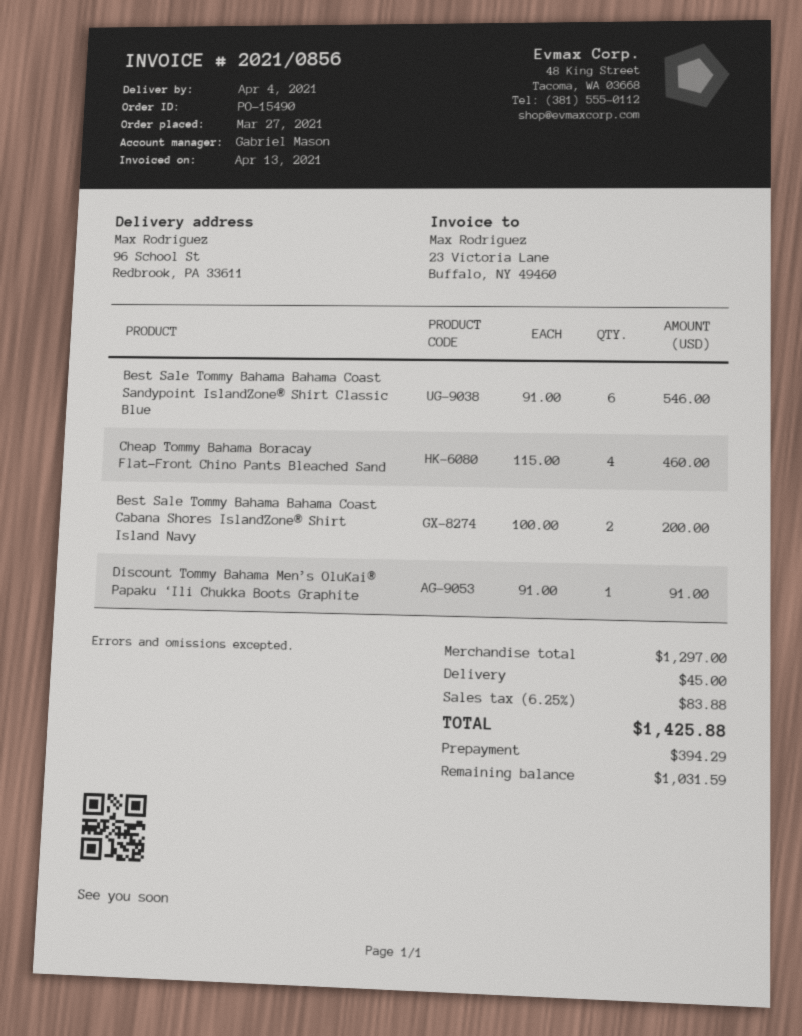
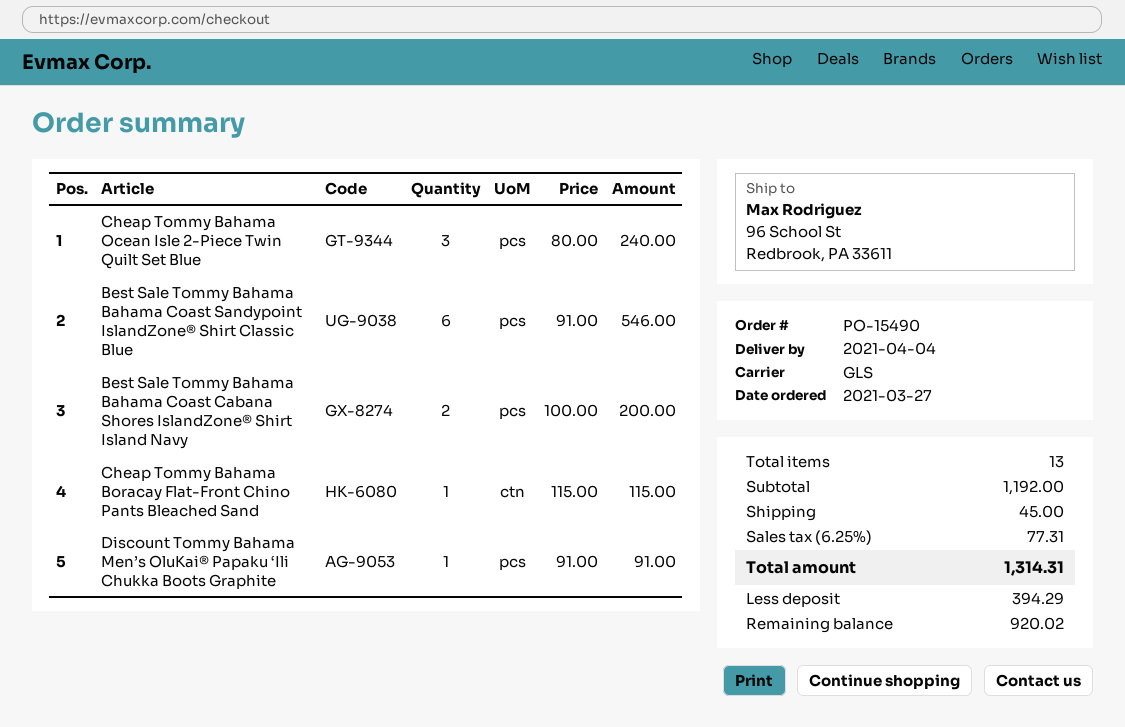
Cheap Tommy Bahama Boracay Flat-Front Chino Pants Bleached Sand: 4 x 115.00 = 460.00 -> 1 x 115.00 = 115.00
Cheap Tommy Bahama Ocean Isle 2-Piece Twin Quilt Set Blue: none -> 3 x 80.00 = 240.00
subtotal: 1297.00 -> 1192.00
tax: 6.25% = 83.88 -> 6.25% = 77.31
total: 1425.88 -> 1314.31
balance: 1031.59 -> 920.02

